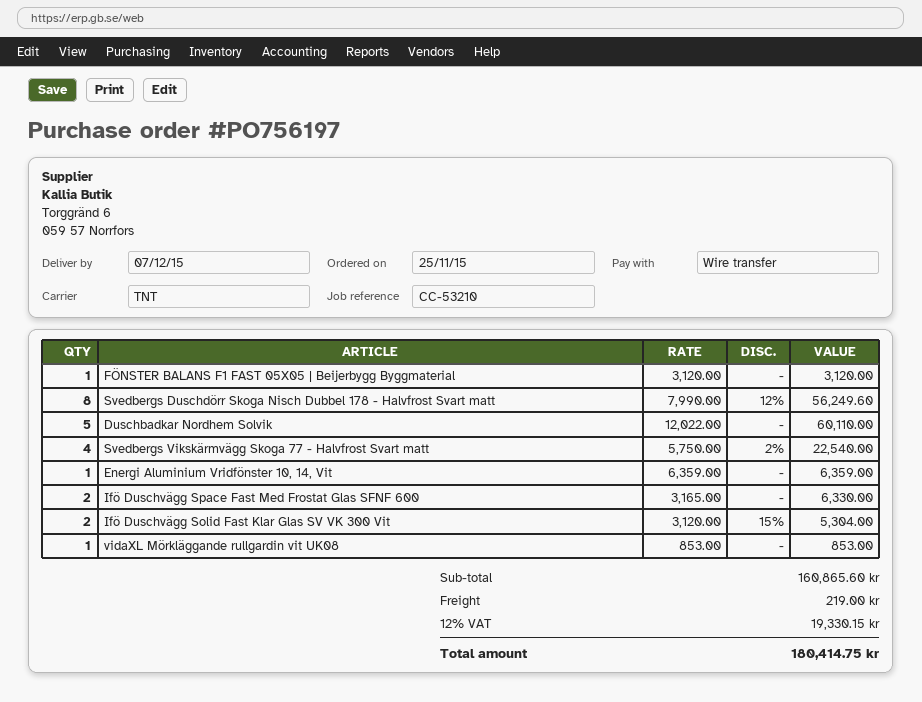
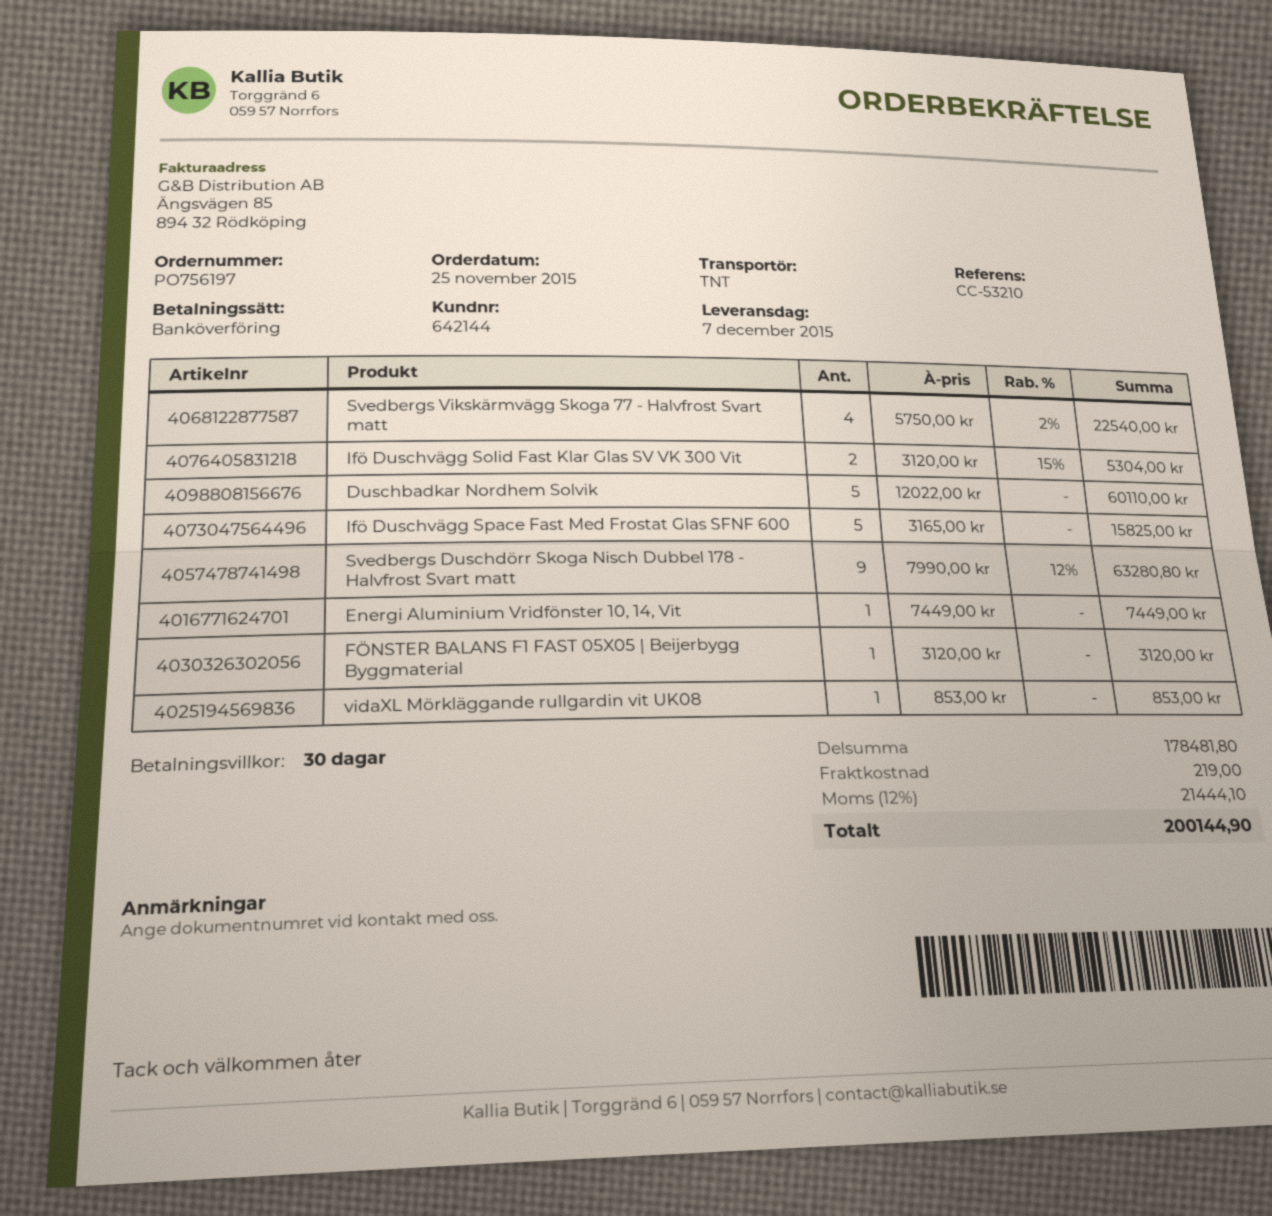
Svedbergs Duschdörr Skoga Nisch Dubbel 178 - Halvfrost Svart matt: 8 x 7990.00 - 12% = 56249.60 -> 9 x 7990.00 - 12% = 63280.80
Energi Aluminium Vridfönster 10, 14, Vit: 1 x 6359.00 = 6359.00 -> 1 x 7449.00 = 7449.00
Ifö Duschvägg Space Fast Med Frostat Glas SFNF 600: 2 x 3165.00 = 6330.00 -> 5 x 3165.00 = 15825.00
subtotal: 160865.60 -> 178481.80
tax: 12% = 19330.15 -> 12% = 21444.10
total: 180414.75 -> 200144.90

